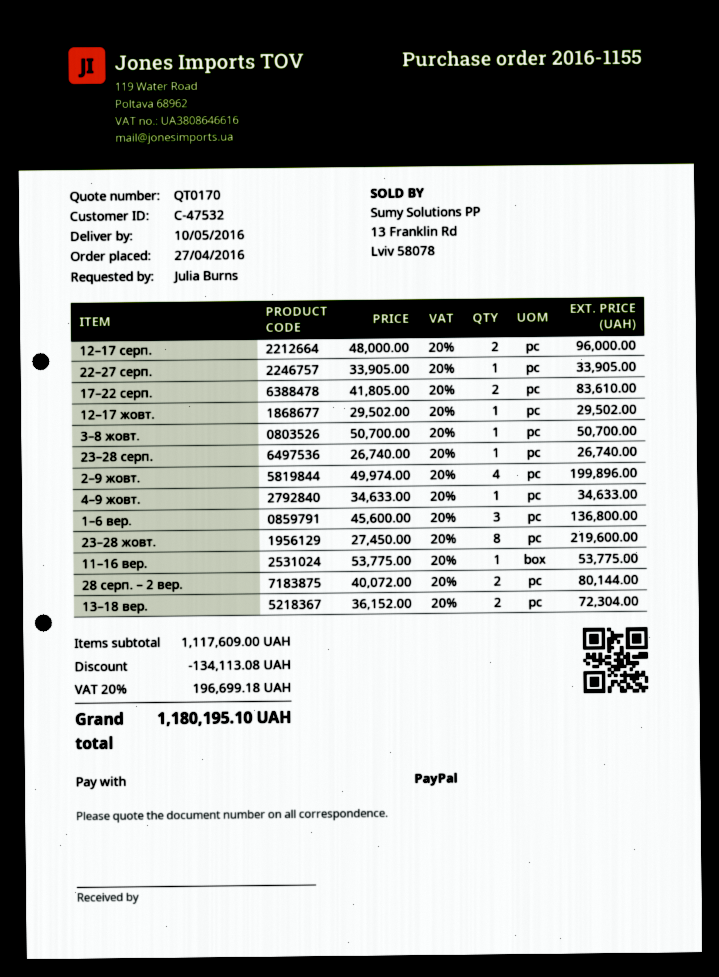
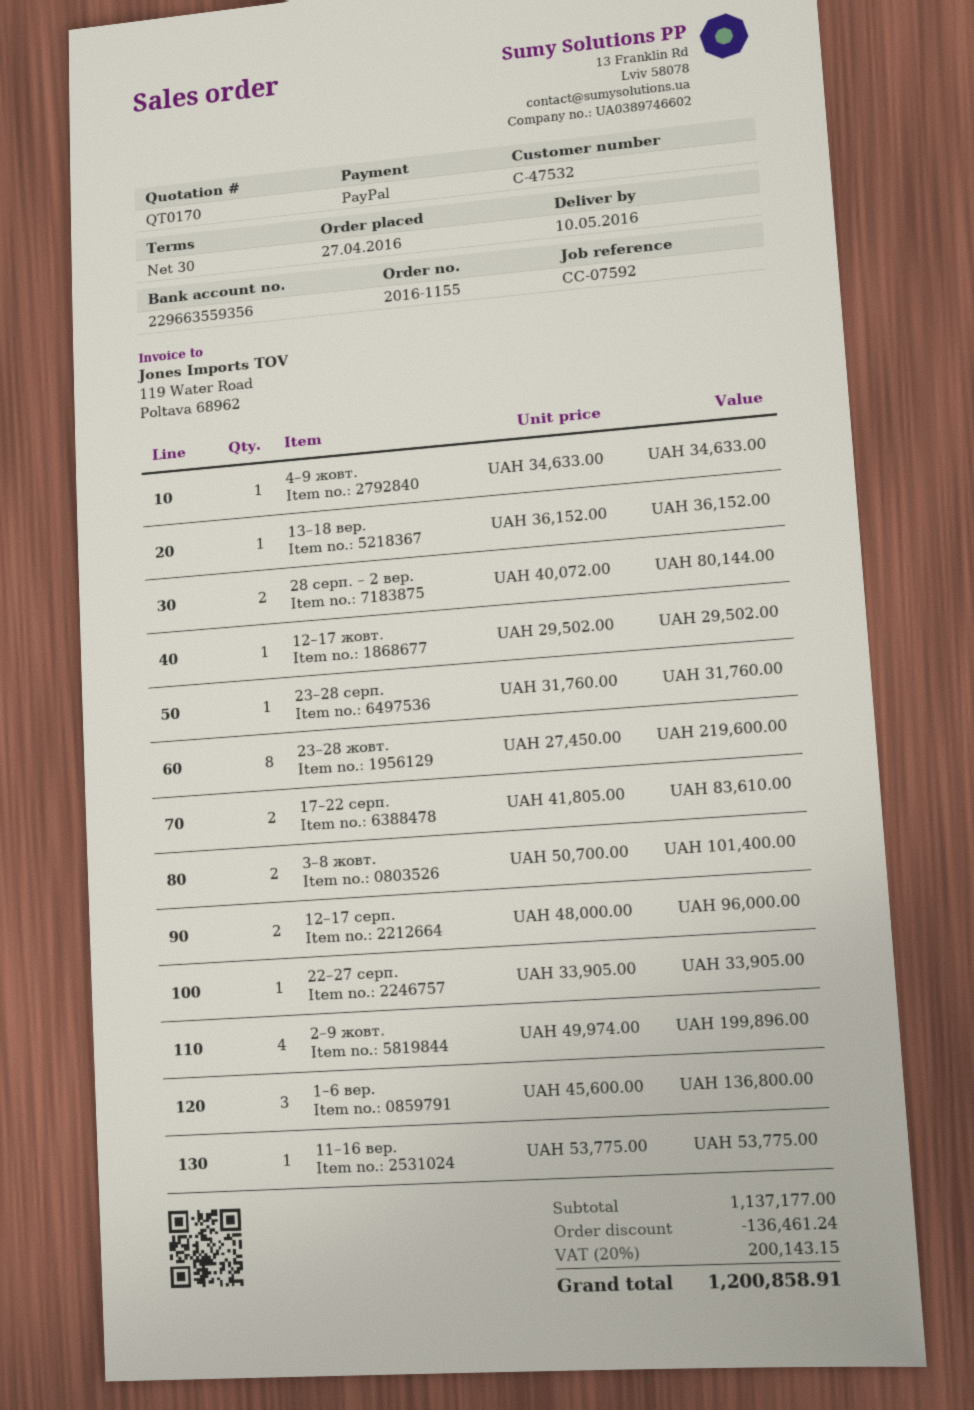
3–8 жовт.: 1 x 50700.00 = 50700.00 -> 2 x 50700.00 = 101400.00
23–28 серп.: 1 x 26740.00 = 26740.00 -> 1 x 31760.00 = 31760.00
13–18 вер.: 2 x 36152.00 = 72304.00 -> 1 x 36152.00 = 36152.00
subtotal: 1117609.00 -> 1137177.00
discount: 134113.08 -> 136461.24
tax: 20% = 196699.18 -> 20% = 200143.15
total: 1180195.10 -> 1200858.91

